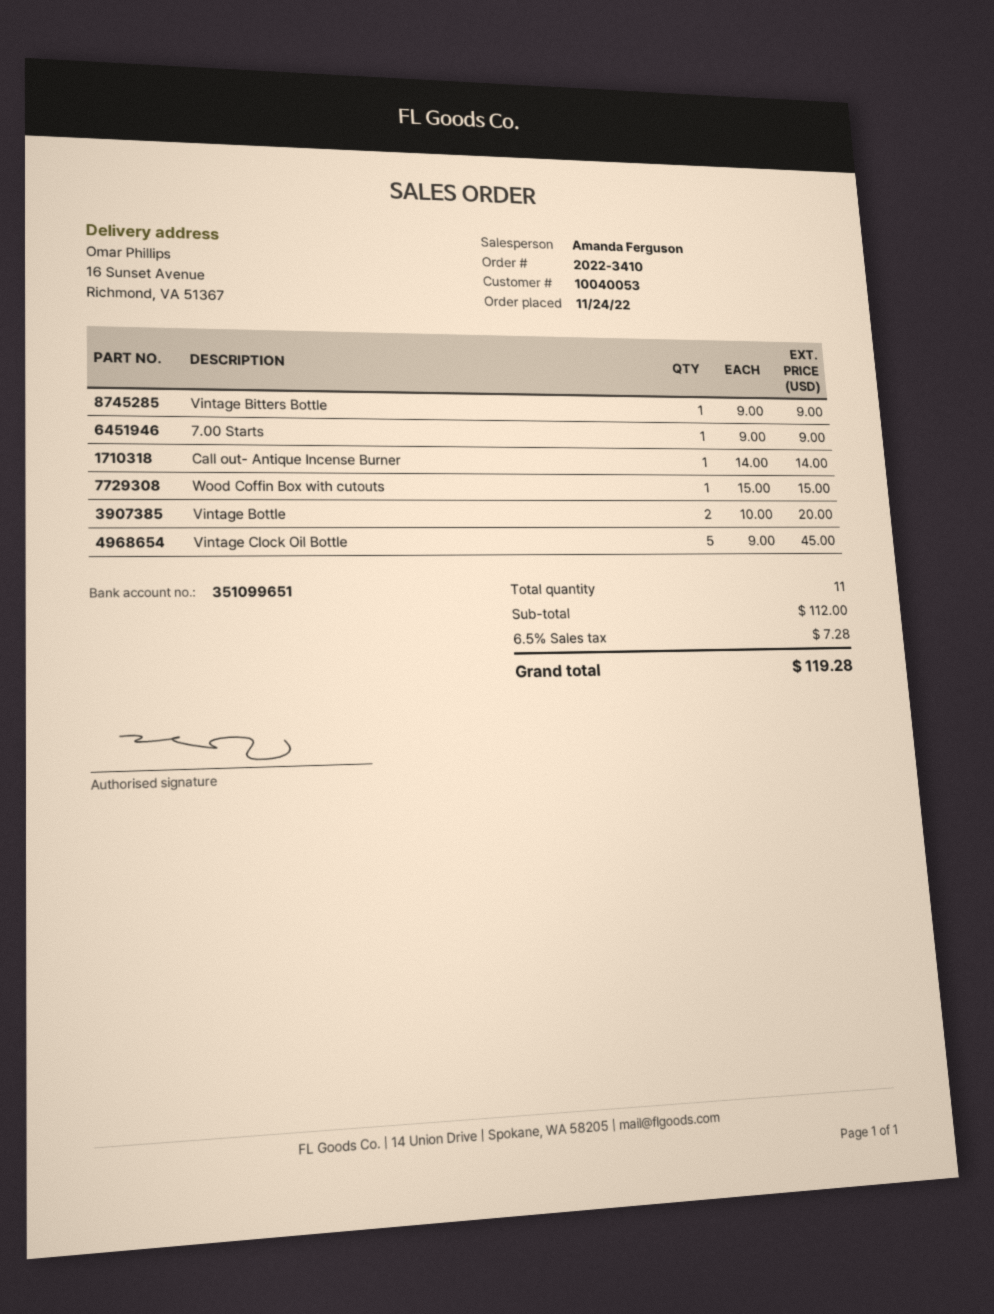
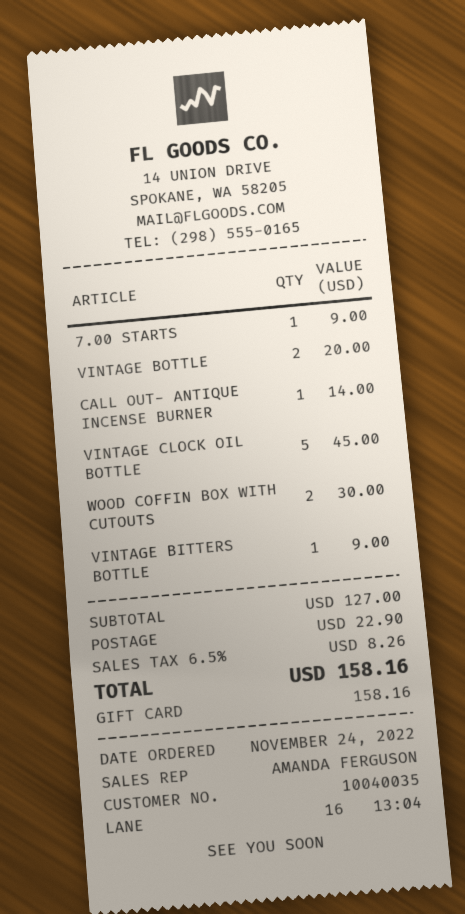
customer number: 10040053 -> 10040035
Wood Coffin Box with cutouts: 1 for 15.00 -> 2 for 30.00
subtotal: 112.00 -> 127.00
shipping: none -> 22.90
tax: 6.5% = 7.28 -> 6.5% = 8.26
total: 119.28 -> 158.16

